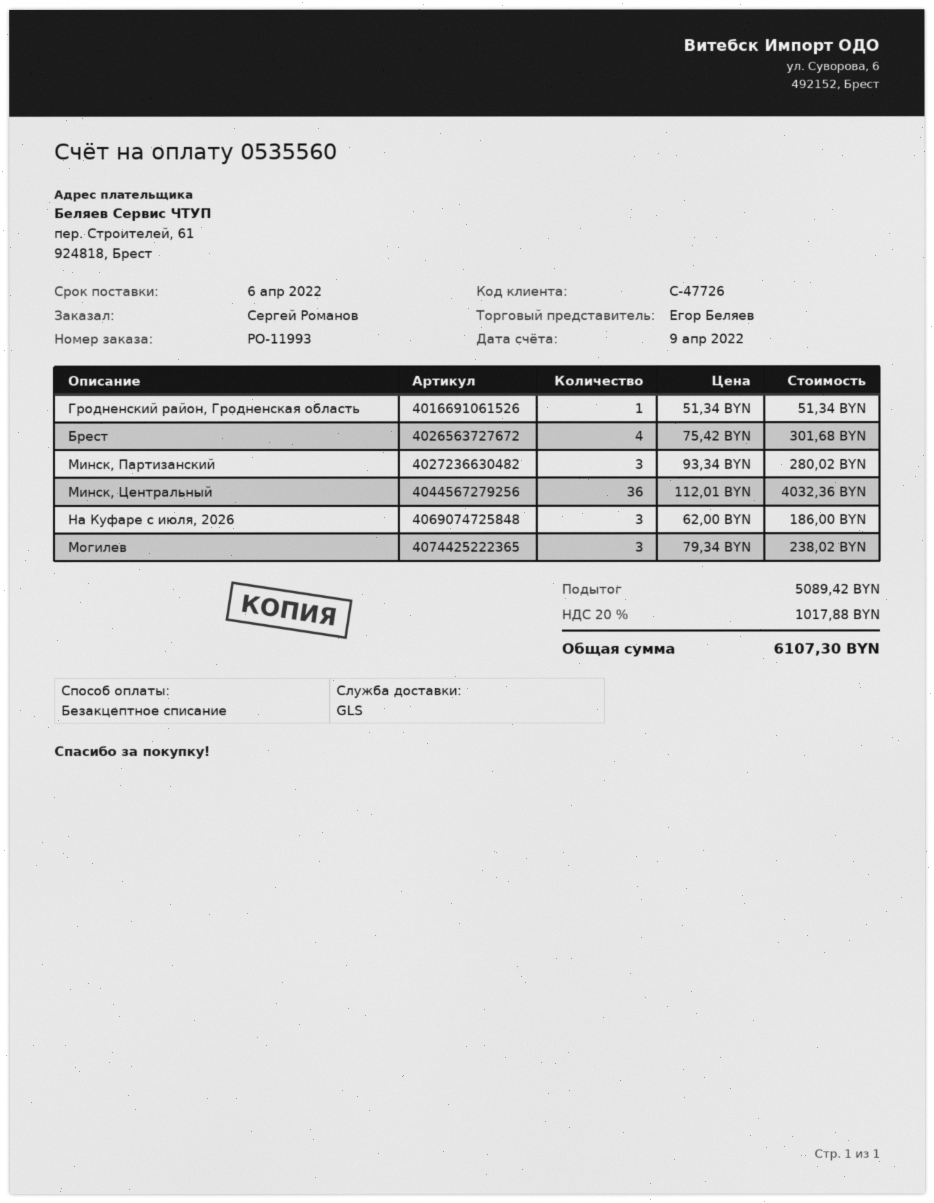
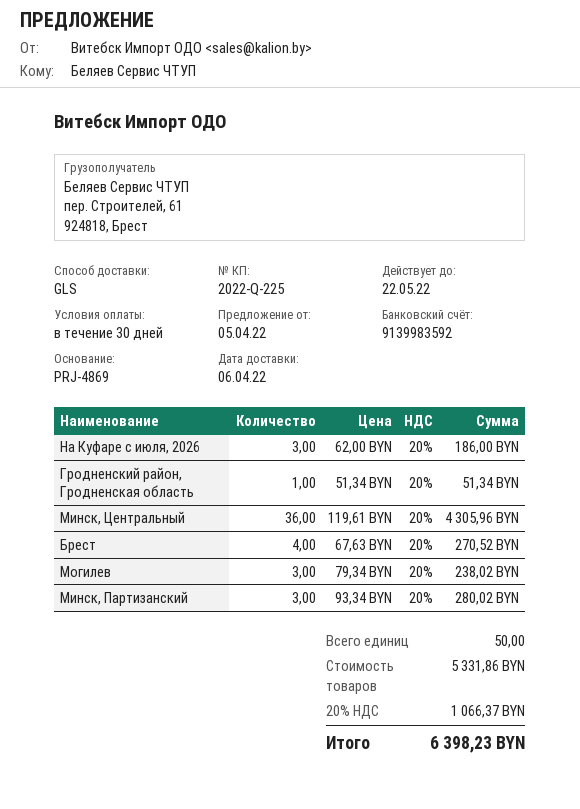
Брест: 4 x 75.42 = 301.68 -> 4 x 67.63 = 270.52
Минск, Центральный: 36 x 112.01 = 4032.36 -> 36 x 119.61 = 4305.96
subtotal: 5089.42 -> 5331.86
tax: 20% = 1017.88 -> 20% = 1066.37
total: 6107.30 -> 6398.23

